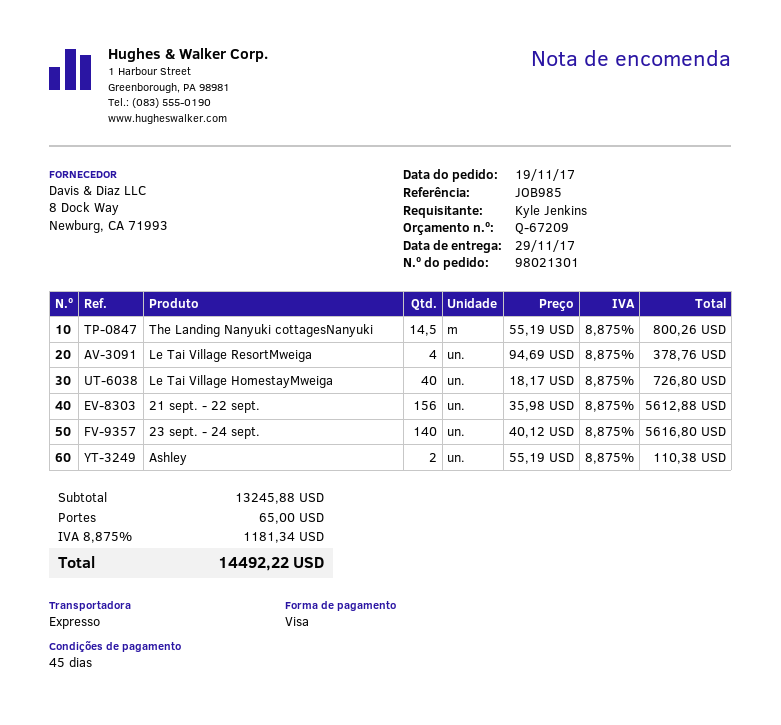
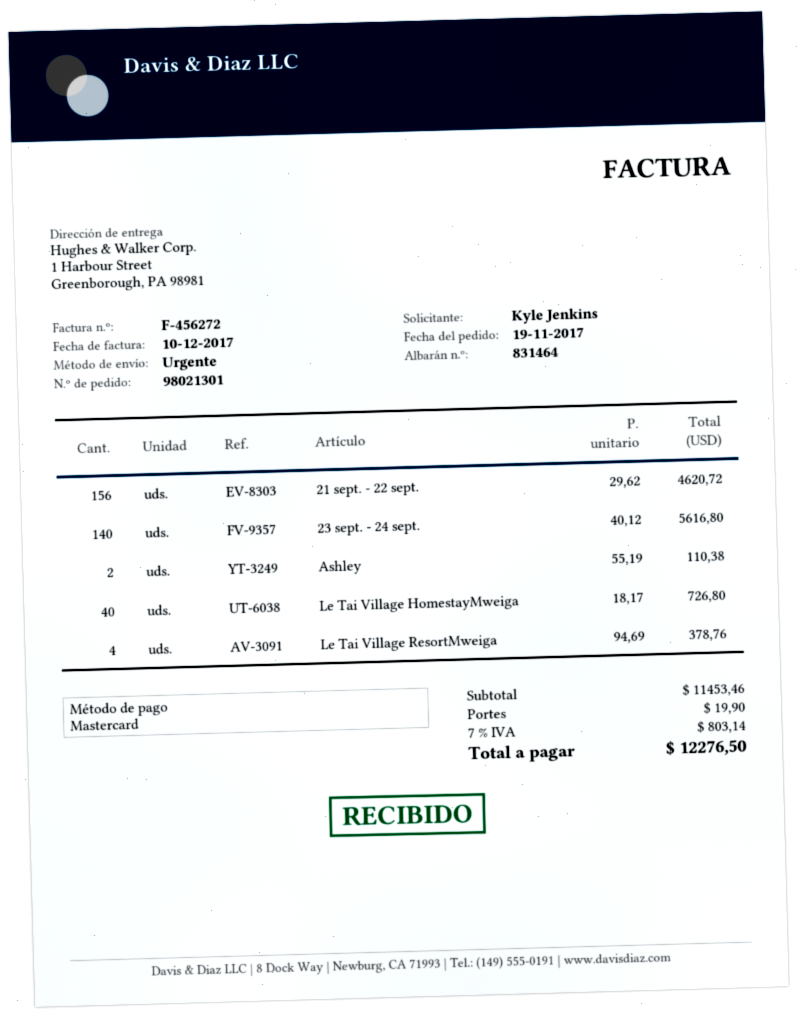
payment method: Visa -> Mastercard
The Landing Nanyuki cottagesNanyuki: 14.5 x 55.19 = 800.26 -> none
21 sept. - 22 sept.: 156 x 35.98 = 5612.88 -> 156 x 29.62 = 4620.72
subtotal: 13245.88 -> 11453.46
shipping: 65.00 -> 19.90
tax: 8.875% = 1181.34 -> 7% = 803.14
total: 14492.22 -> 12276.50

